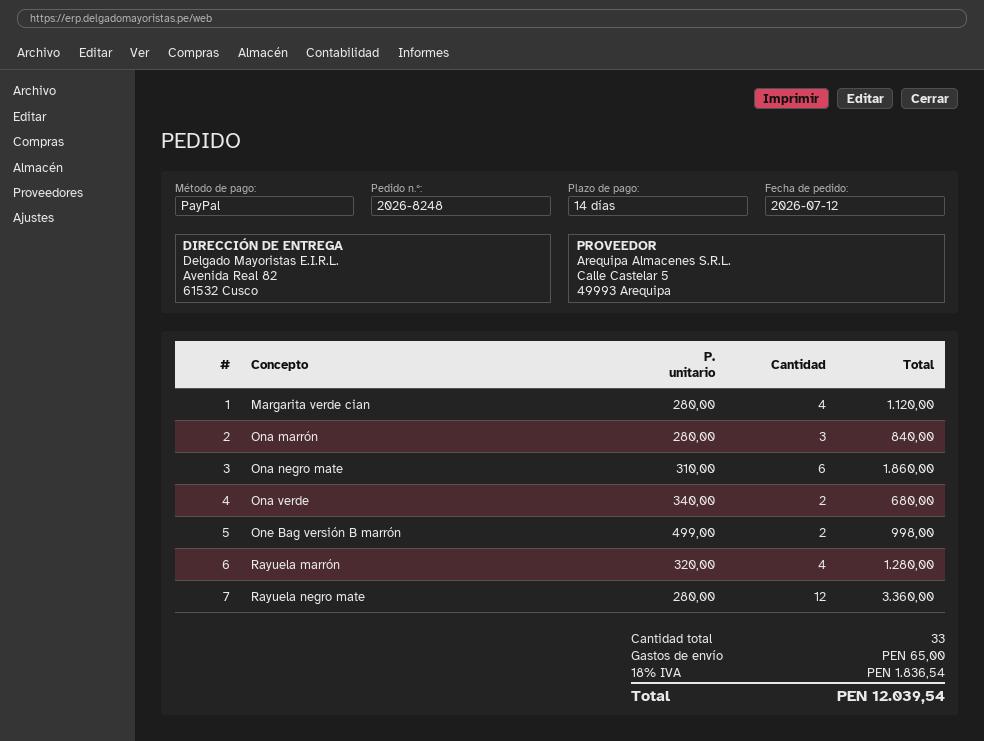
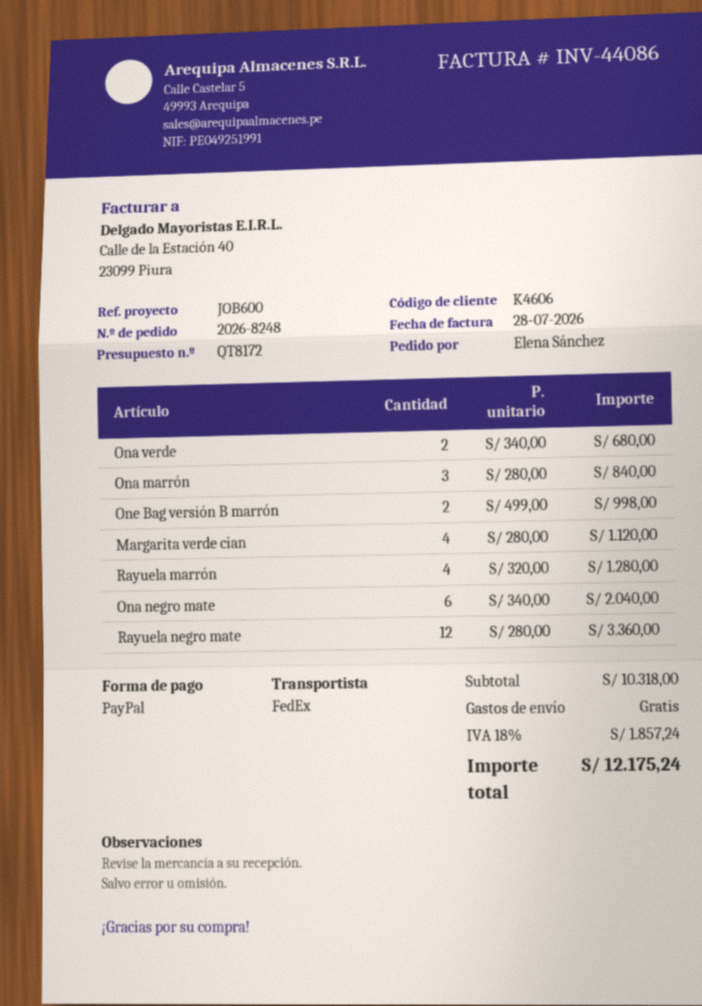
Ona negro mate: 6 x 310.00 = 1860.00 -> 6 x 340.00 = 2040.00
shipping: 65.00 -> 0.00
tax: 18% = 1836.54 -> 18% = 1857.24
total: 12039.54 -> 12175.24

